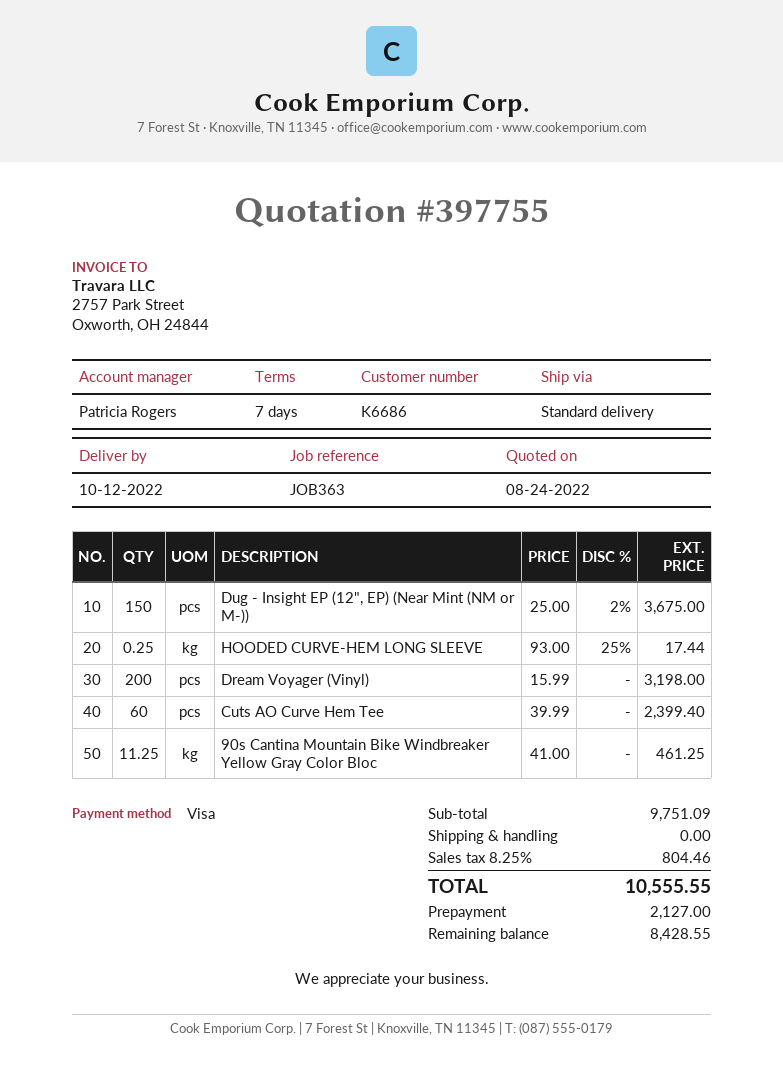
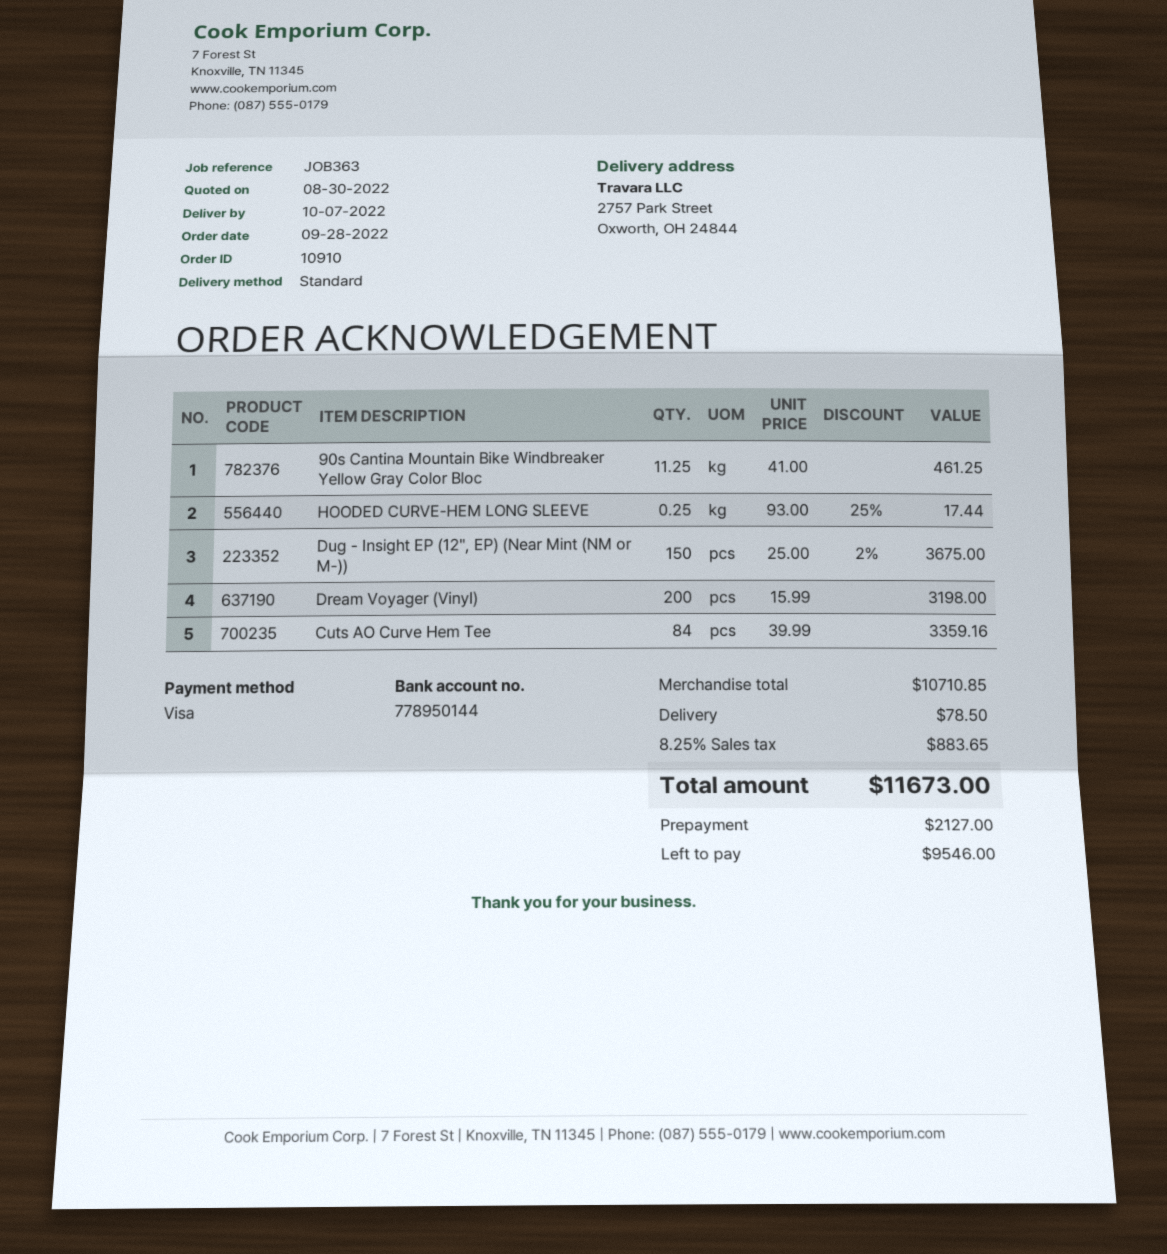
quote date: 2022-08-24 -> 2022-08-30
delivery date: 2022-10-12 -> 2022-10-07
Cuts AO Curve Hem Tee: 60 x 39.99 = 2399.40 -> 84 x 39.99 = 3359.16
subtotal: 9751.09 -> 10710.85
shipping: 0.00 -> 78.50
tax: 8.25% = 804.46 -> 8.25% = 883.65
total: 10555.55 -> 11673.00
balance: 8428.55 -> 9546.00

